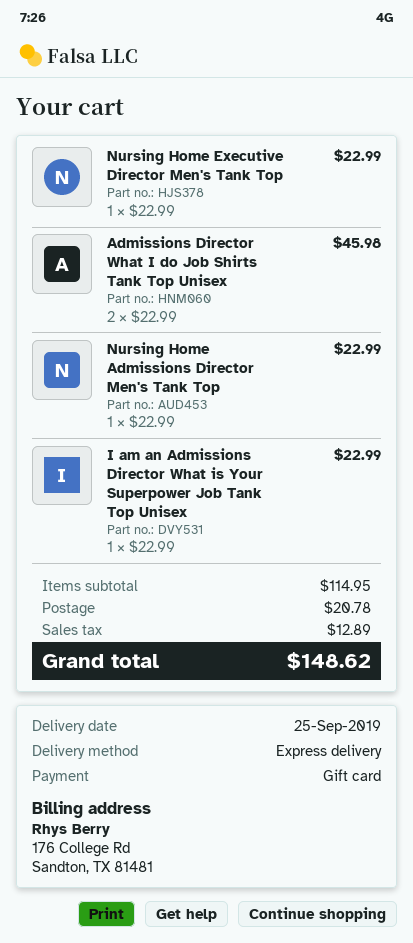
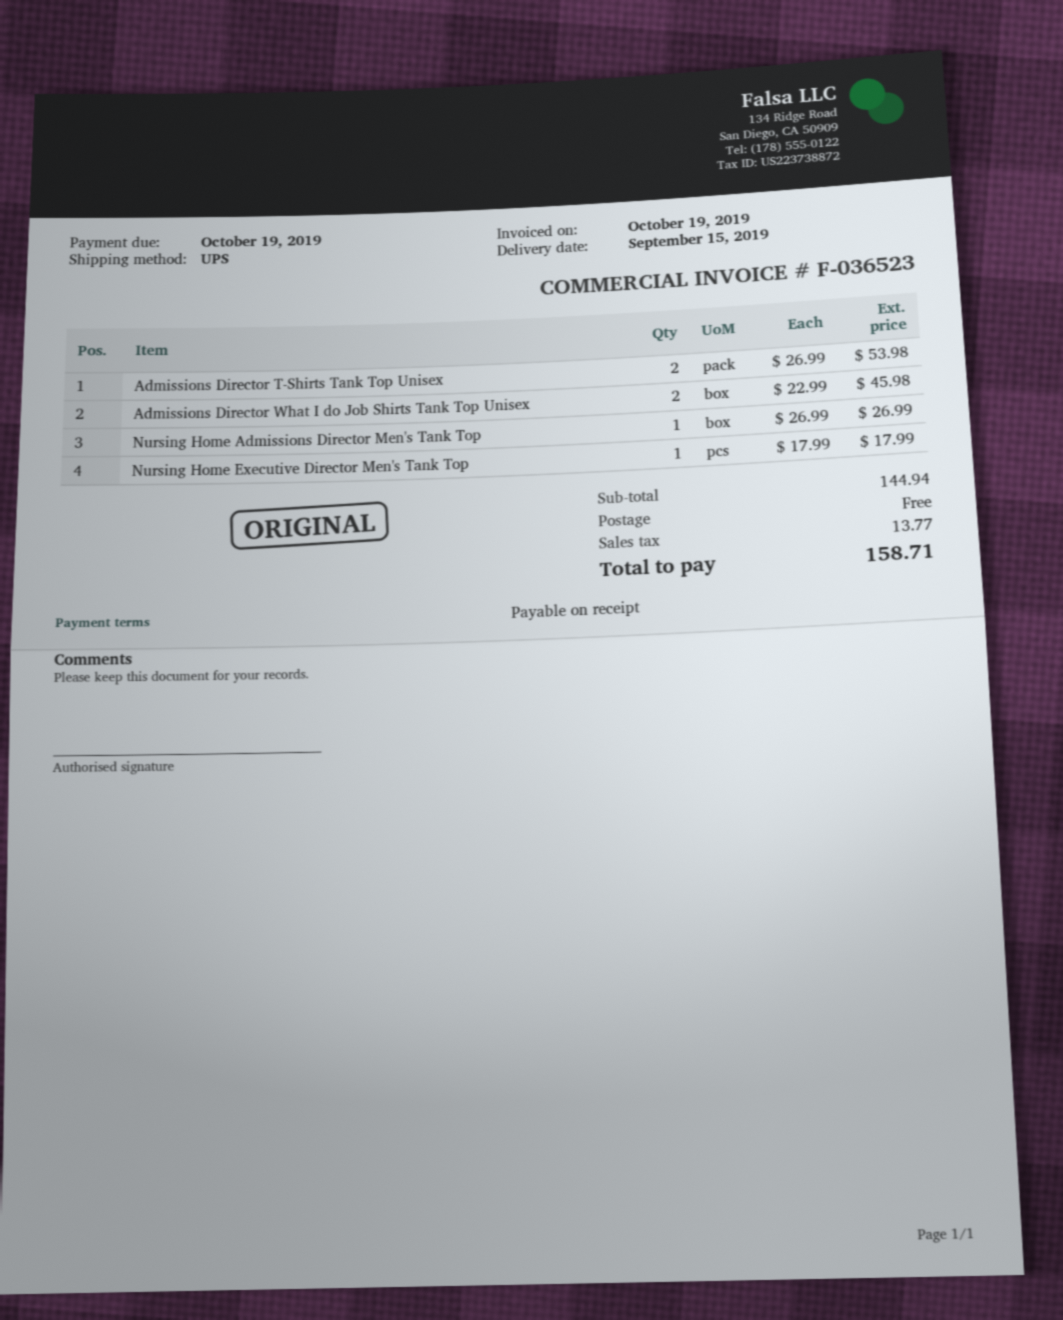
delivery date: 2019-09-25 -> 2019-09-15
shipping method: express -> UPS
Nursing Home Executive Director Men's Tank Top: 1 x 22.99 = 22.99 -> 1 x 17.99 = 17.99
Nursing Home Admissions Director Men's Tank Top: 1 x 22.99 = 22.99 -> 1 x 26.99 = 26.99
I am an Admissions Director What is Your Superpower Job Tank Top Unisex: 1 x 22.99 = 22.99 -> none
Admissions Director T-Shirts Tank Top Unisex: none -> 2 x 26.99 = 53.98
subtotal: 114.95 -> 144.94
shipping: 20.78 -> 0.00
tax: 12.89 -> 13.77
total: 148.62 -> 158.71

